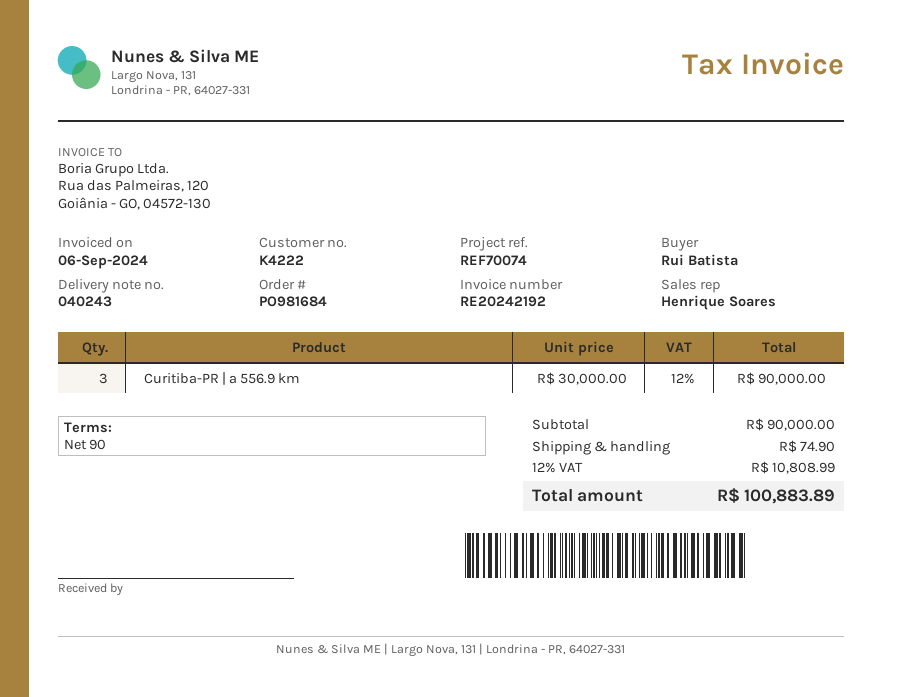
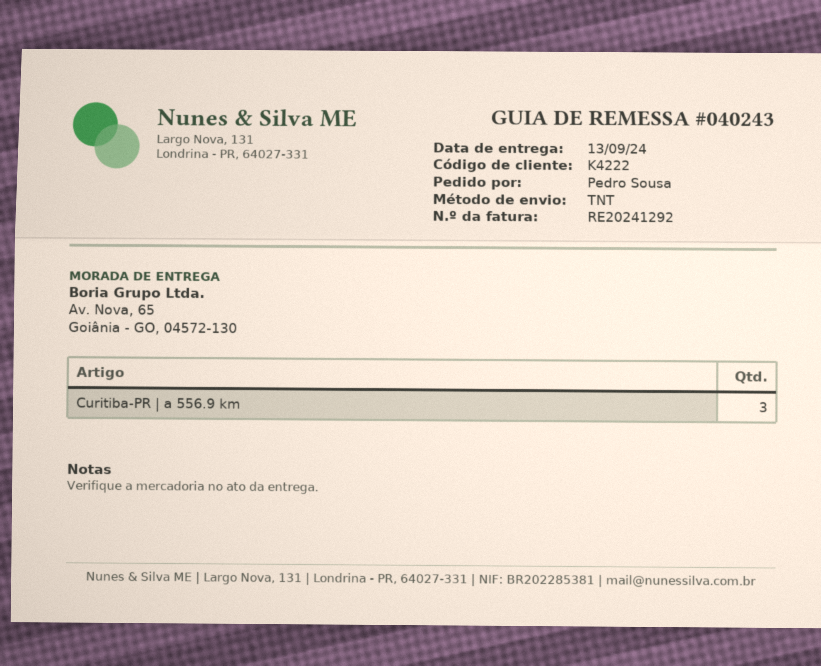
invoice number: RE20242192 -> RE20241292
ordered by: Rui Batista -> Pedro Sousa

